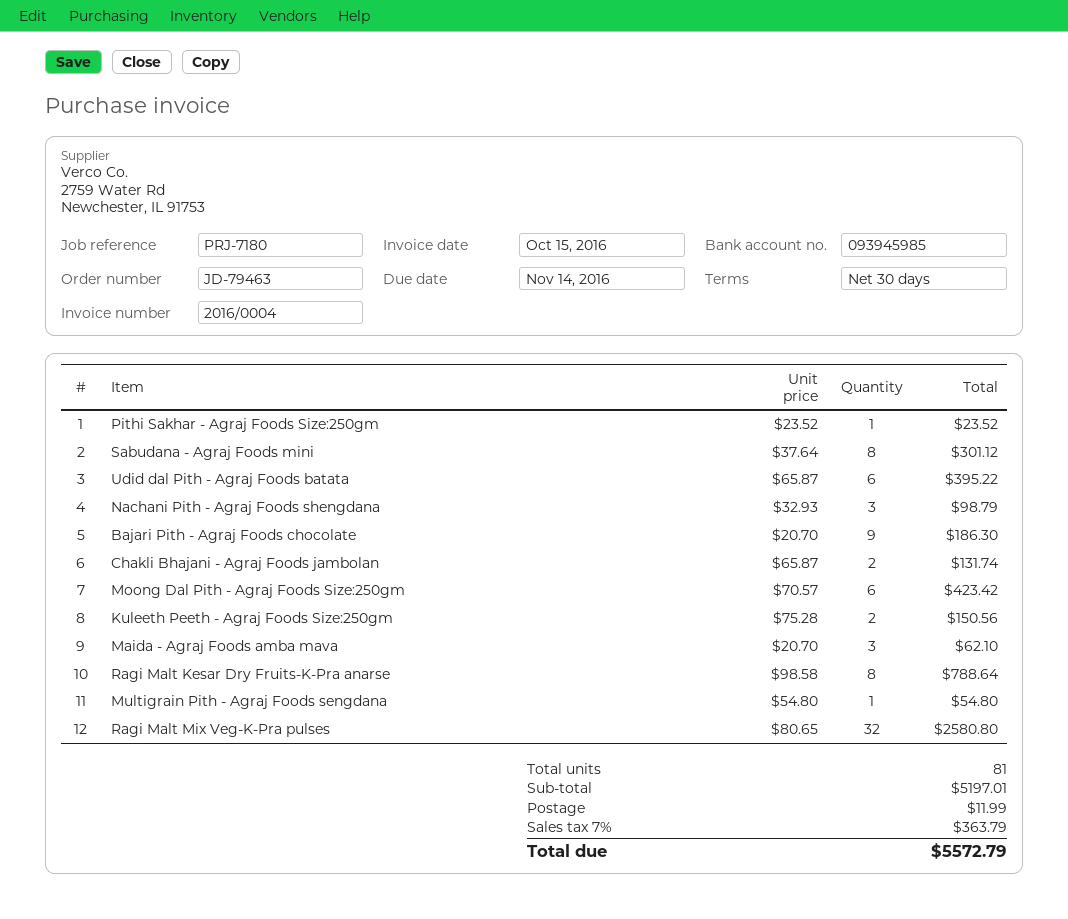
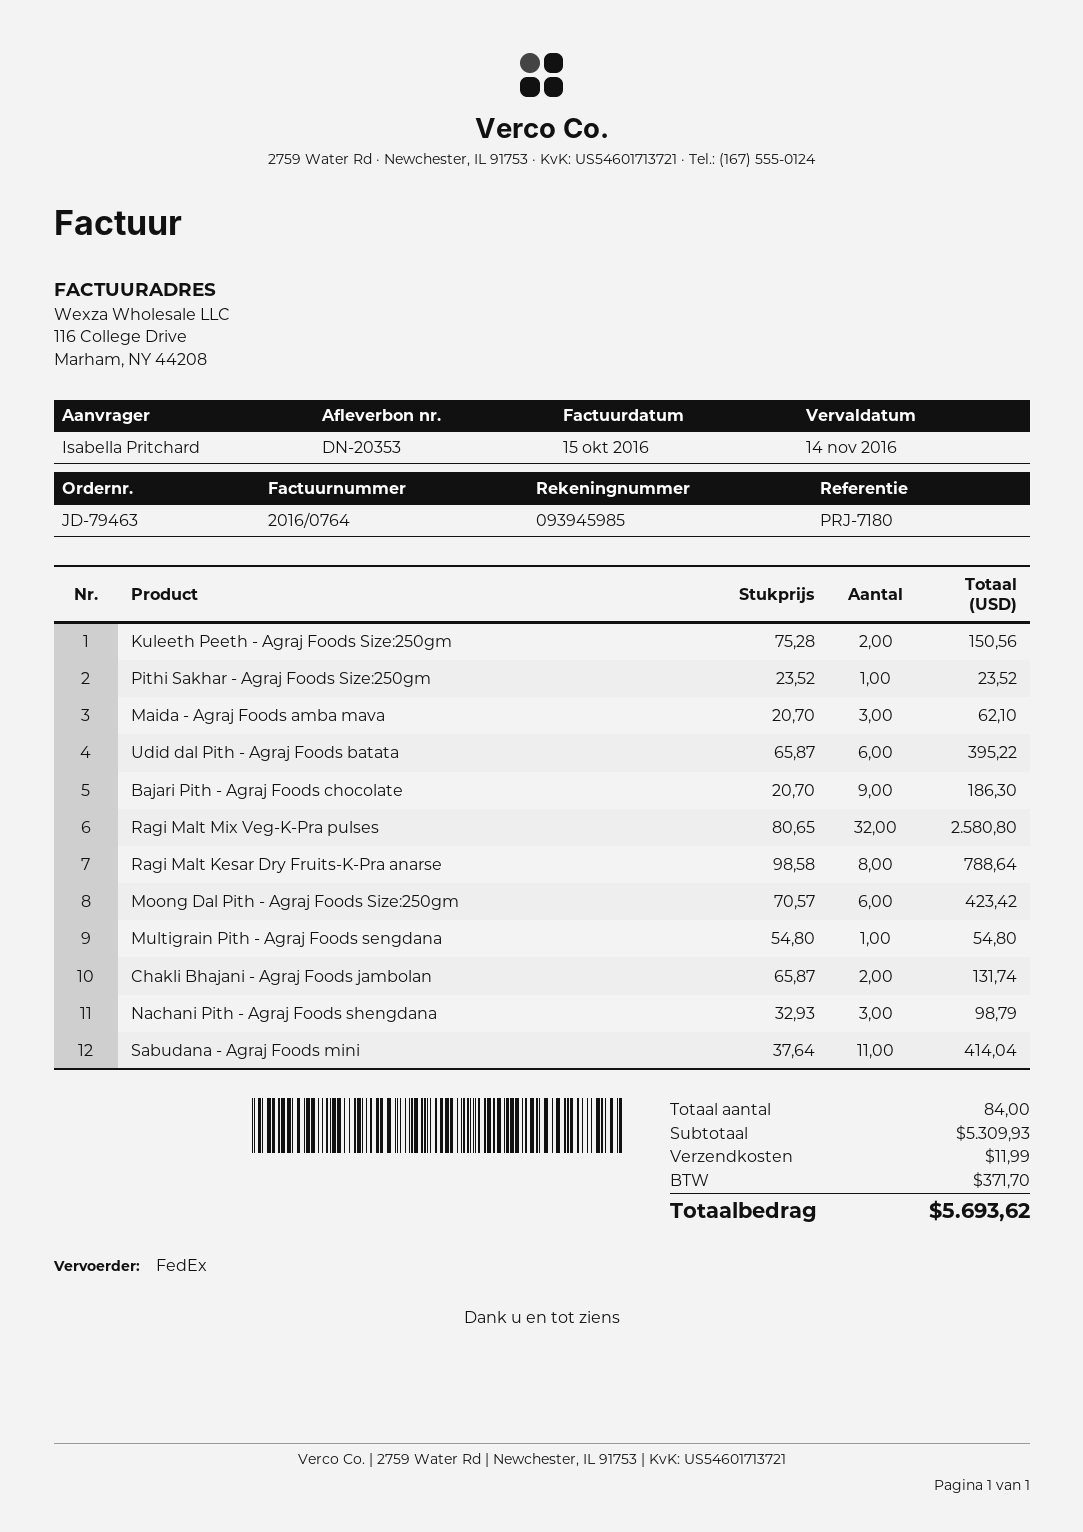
invoice number: 2016/0004 -> 2016/0764
Sabudana - Agraj Foods mini: 8 x 37.64 = 301.12 -> 11 x 37.64 = 414.04
total quantity: 81 -> 84
subtotal: 5197.01 -> 5309.93
tax: 363.79 -> 371.70
total: 5572.79 -> 5693.62

